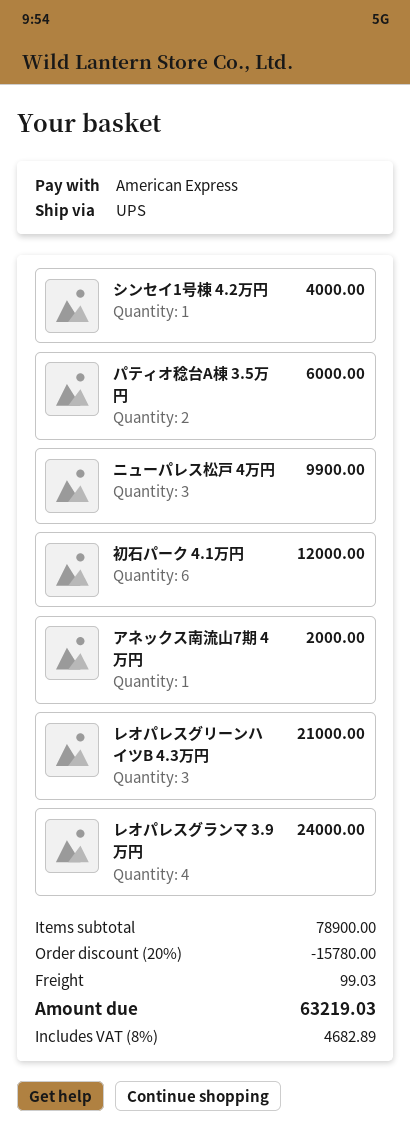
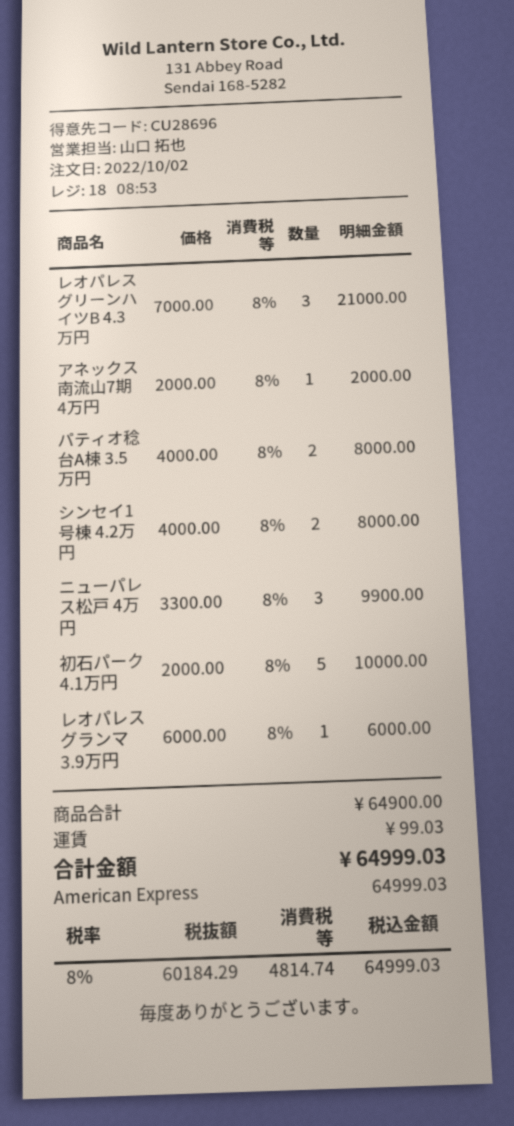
シンセイ1号棟 4.2万円: 1 for 4000.00 -> 2 for 8000.00
パティオ稔台A棟 3.5万円: 2 for 6000.00 -> 2 for 8000.00
初石パーク 4.1万円: 6 for 12000.00 -> 5 for 10000.00
レオパレスグランマ 3.9万円: 4 for 24000.00 -> 1 for 6000.00
subtotal: 78900.00 -> 64900.00
discount: 20% = 15780.00 -> none
tax: 8% = 4682.89 -> 8% = 4814.74
total: 63219.03 -> 64999.03

